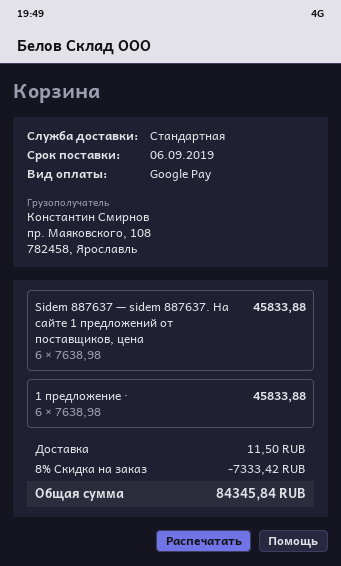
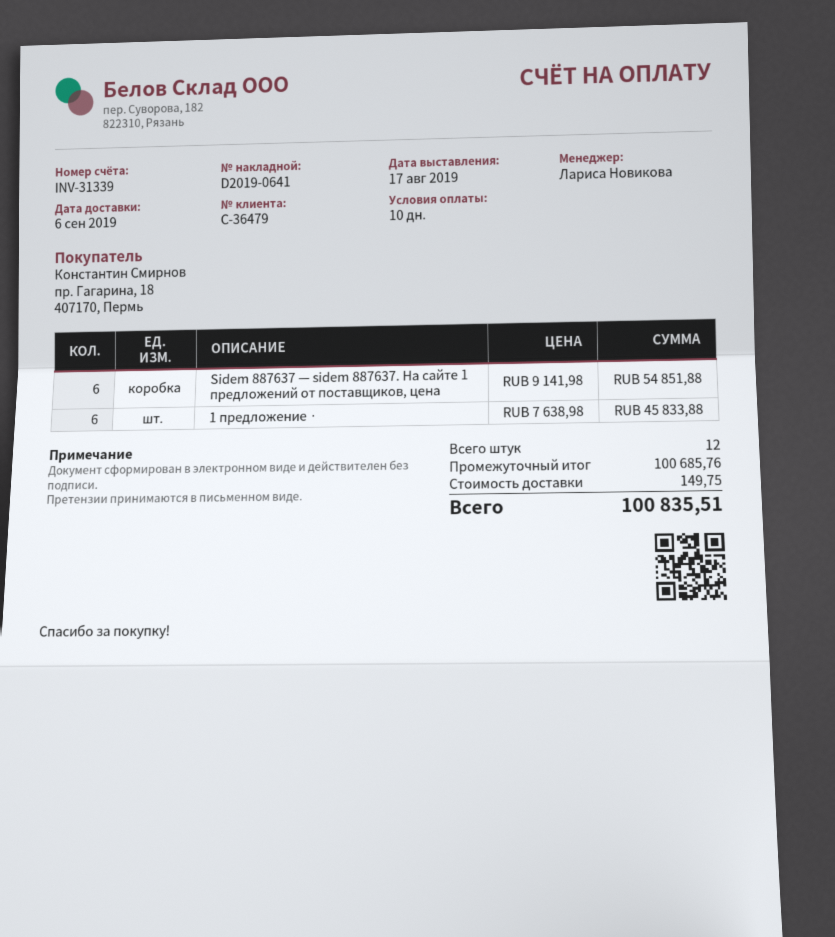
Sidem 887637 — sidem 887637. На сайте 1 предложений от поставщиков, цена: 6 x 7638.98 = 45833.88 -> 6 x 9141.98 = 54851.88
discount: 8% = 7333.42 -> none
shipping: 11.50 -> 149.75
total: 84345.84 -> 100835.51

